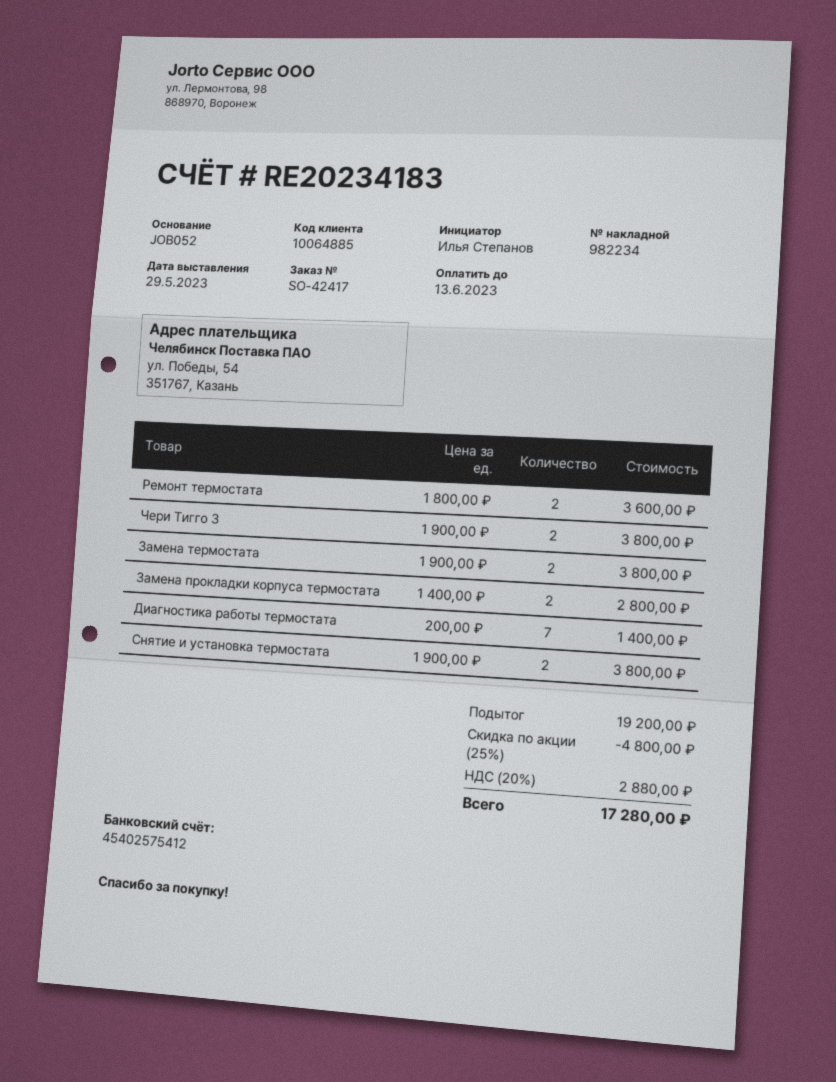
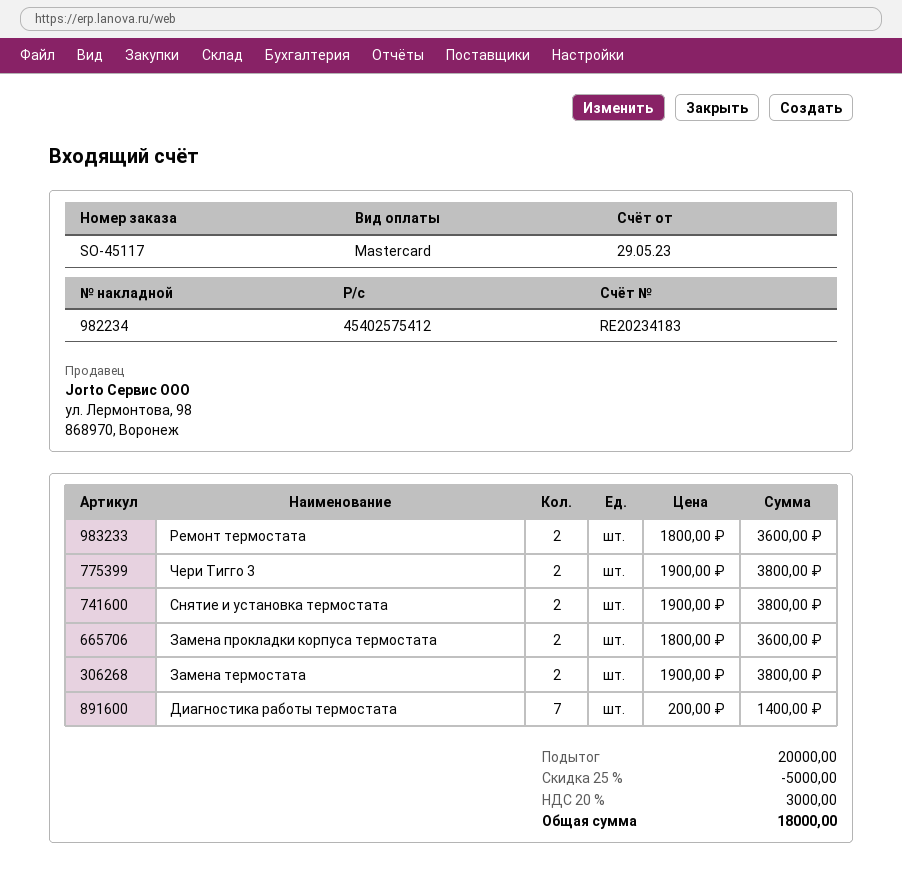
order number: SO-42417 -> SO-45117
Замена прокладки корпуса термостата: 2 x 1400.00 = 2800.00 -> 2 x 1800.00 = 3600.00
subtotal: 19200.00 -> 20000.00
discount: 25% = 4800.00 -> 25% = 5000.00
tax: 20% = 2880.00 -> 20% = 3000.00
total: 17280.00 -> 18000.00

